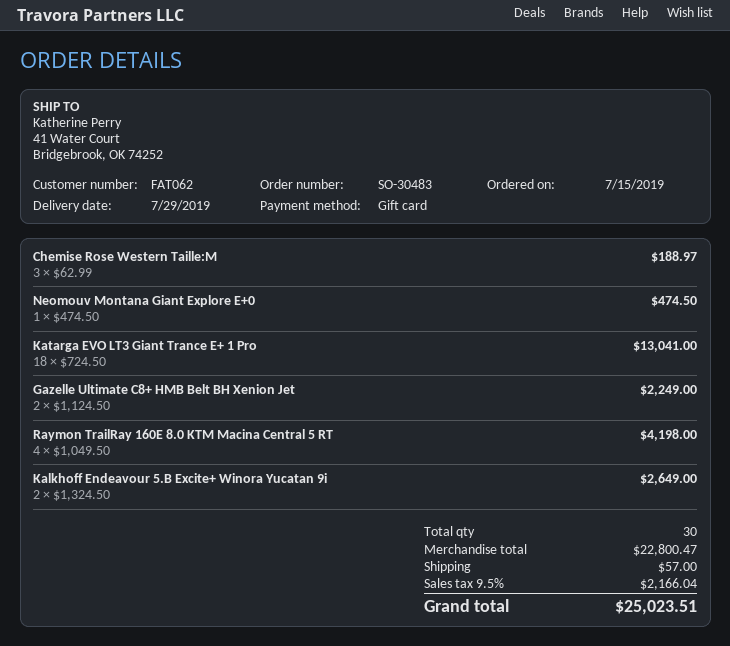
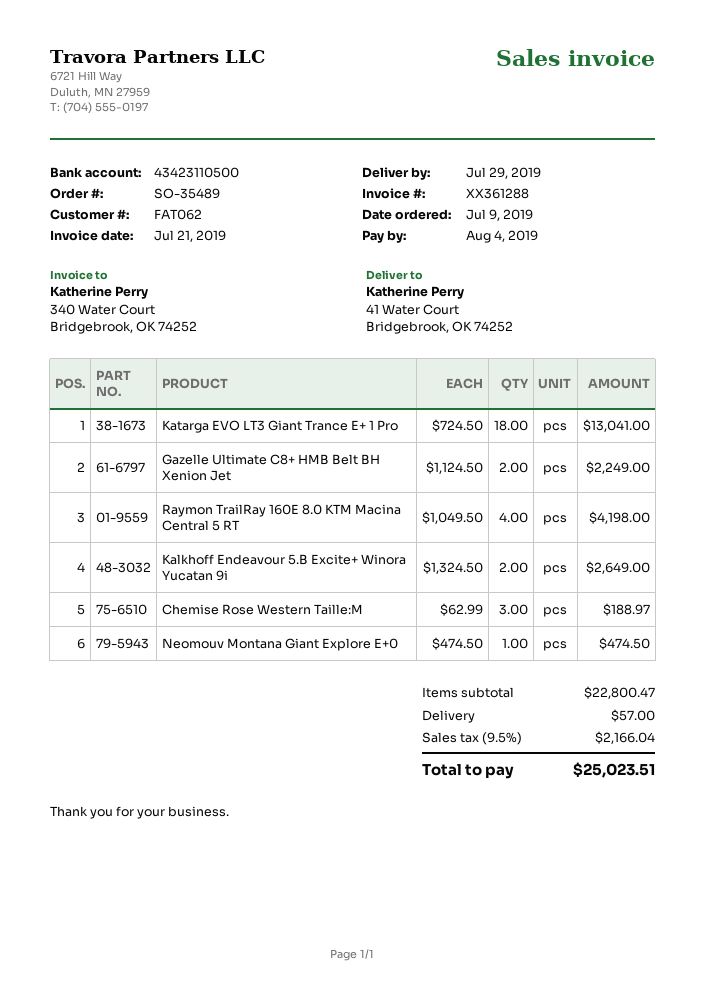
order number: SO-30483 -> SO-35489
order date: 2019-07-15 -> 2019-07-09

